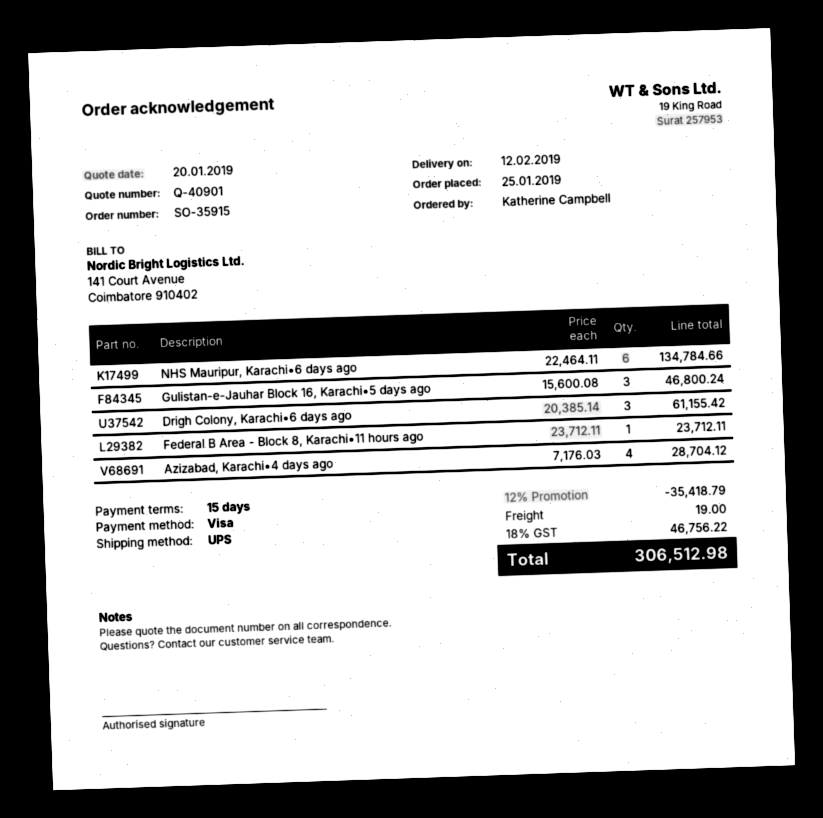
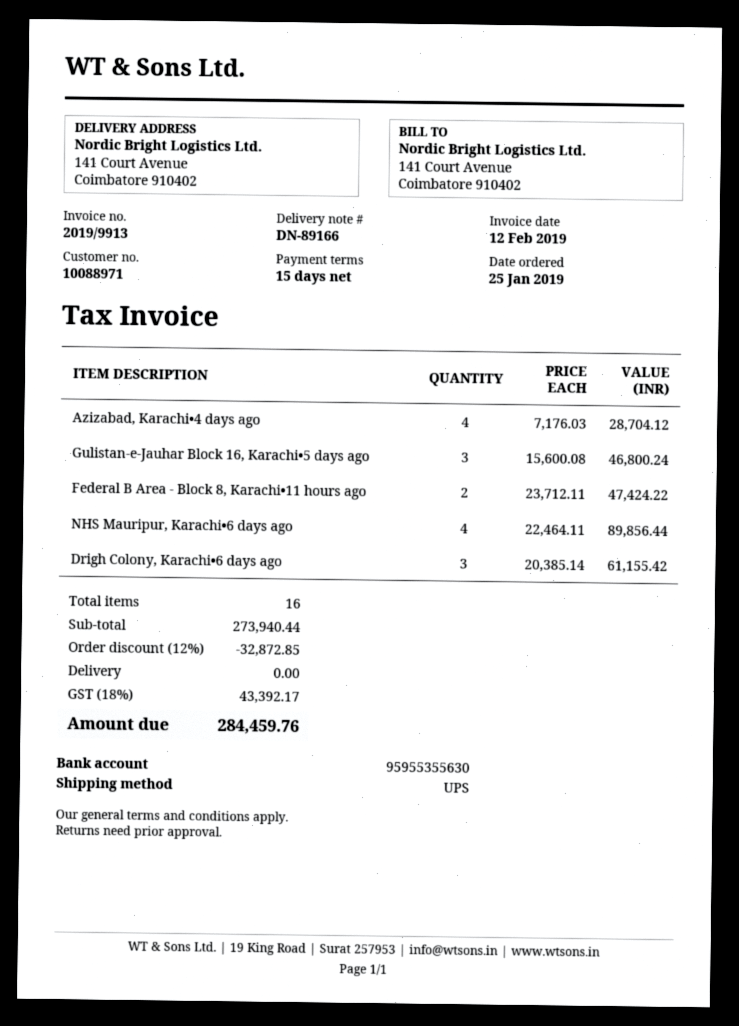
NHS Mauripur, Karachi•6 days ago: 6 x 22464.11 = 134784.66 -> 4 x 22464.11 = 89856.44
Federal B Area - Block 8, Karachi•11 hours ago: 1 x 23712.11 = 23712.11 -> 2 x 23712.11 = 47424.22
discount: 12% = 35418.79 -> 12% = 32872.85
shipping: 19.00 -> 0.00
tax: 18% = 46756.22 -> 18% = 43392.17
total: 306512.98 -> 284459.76

